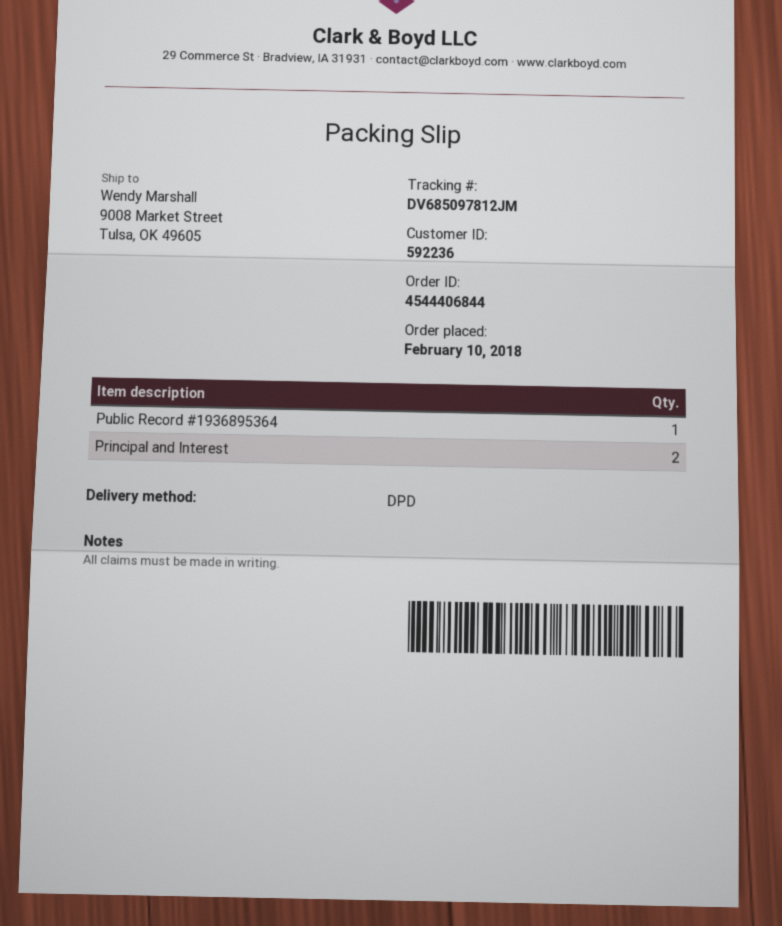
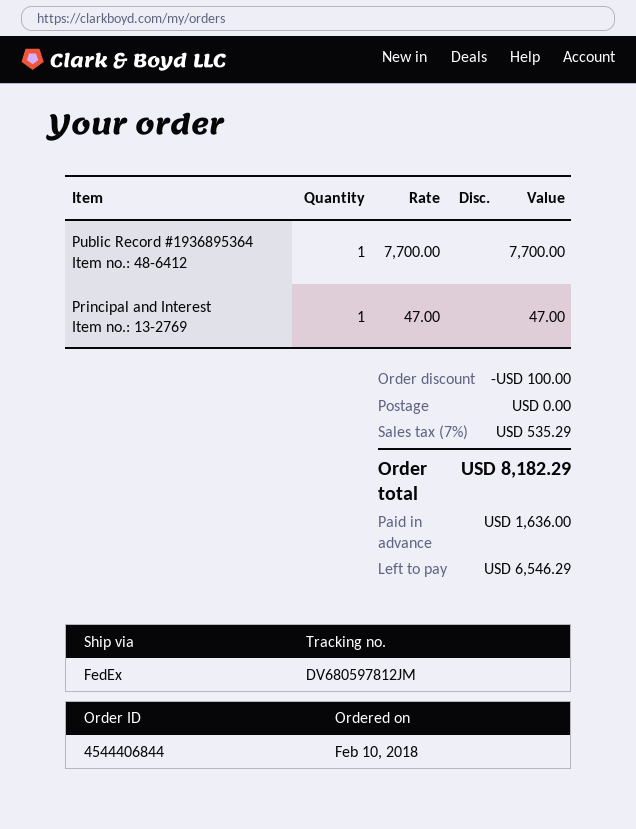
shipping method: DPD -> FedEx
tracking number: DV685097812JM -> DV680597812JM
Principal and Interest: 2 -> 1

